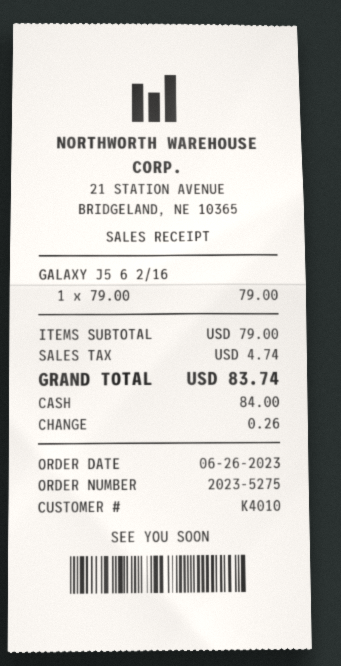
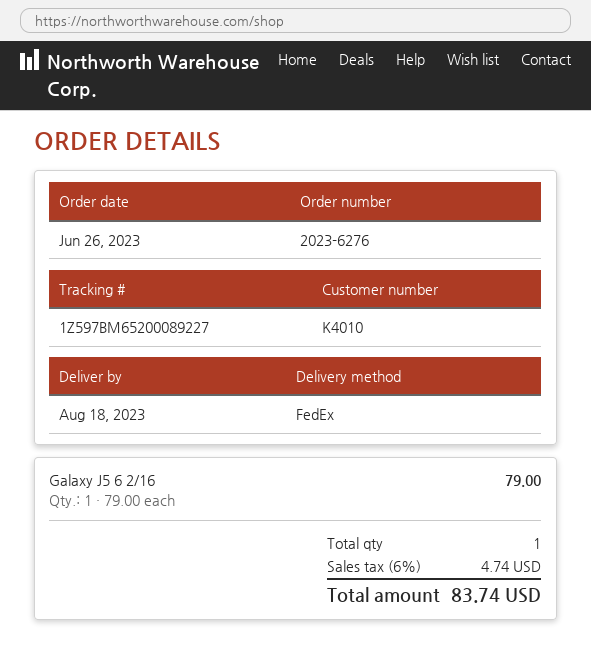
order number: 2023-5275 -> 2023-6276

